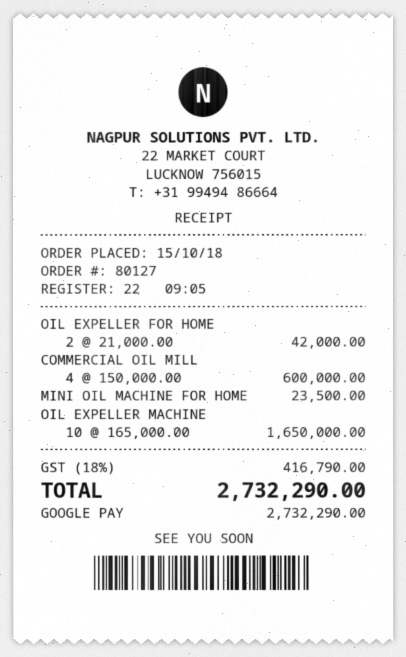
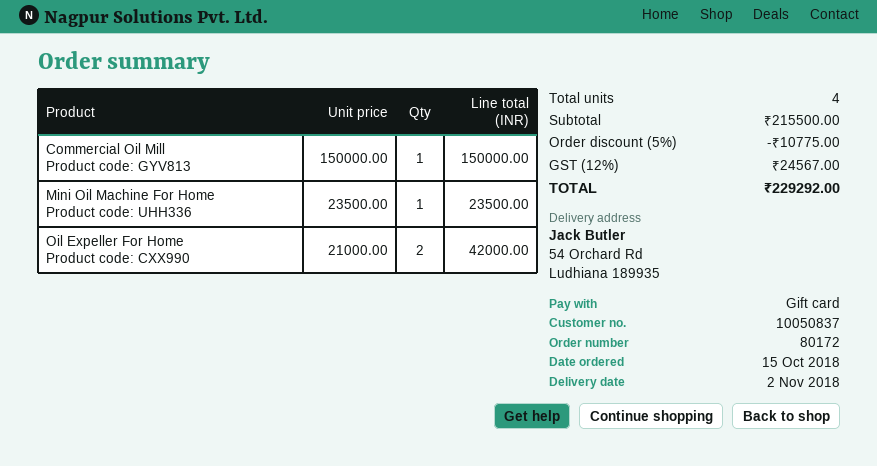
order number: 80127 -> 80172
payment method: Google Pay -> gift card
COMMERCIAL OIL MILL: 4 x 150000.00 = 600000.00 -> 1 x 150000.00 = 150000.00
OIL EXPELLER MACHINE: 10 x 165000.00 = 1650000.00 -> none
discount: none -> 5% = 10775.00
tax: 18% = 416790.00 -> 12% = 24567.00
total: 2732290.00 -> 229292.00

